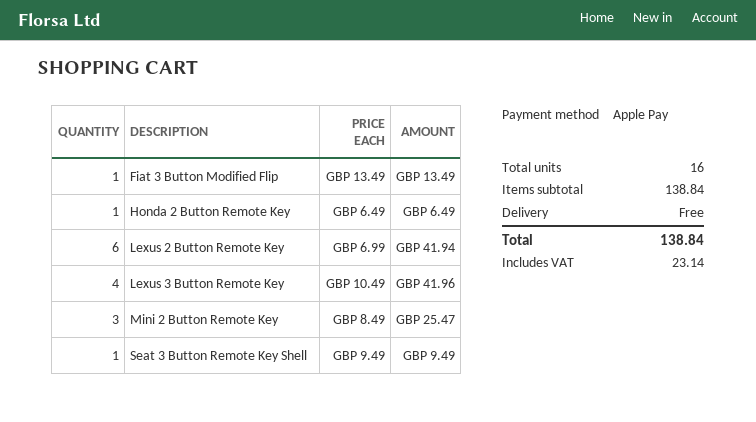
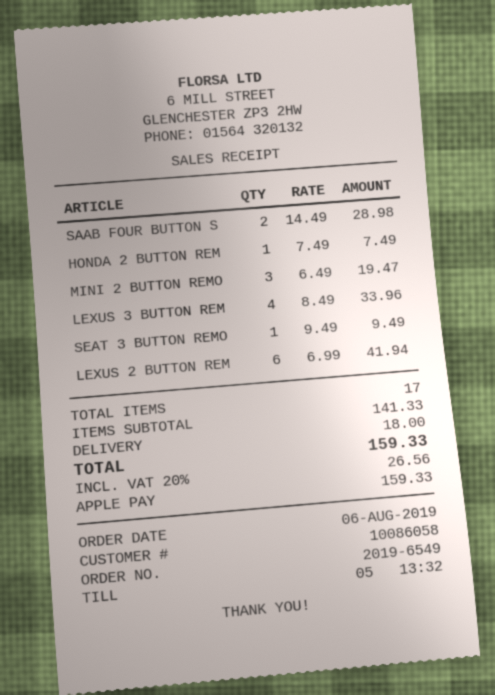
Fiat 3 Button Modified Flip: 1 x 13.49 = 13.49 -> none
Honda 2 Button Remote Key: 1 x 6.49 = 6.49 -> 1 x 7.49 = 7.49
Lexus 3 Button Remote Key: 4 x 10.49 = 41.96 -> 4 x 8.49 = 33.96
Mini 2 Button Remote Key: 3 x 8.49 = 25.47 -> 3 x 6.49 = 19.47
SAAB FOUR BUTTON S: none -> 2 x 14.49 = 28.98
total quantity: 16 -> 17
subtotal: 138.84 -> 141.33
shipping: 0.00 -> 18.00
tax: 23.14 -> 26.56
total: 138.84 -> 159.33

